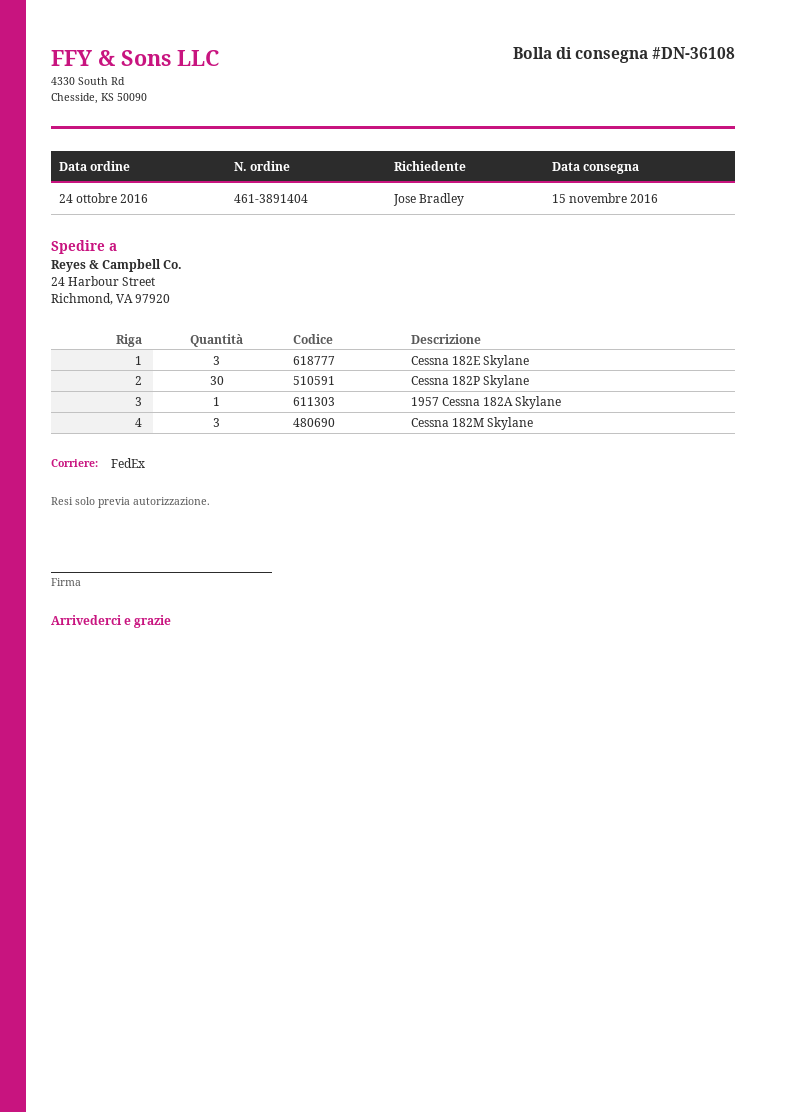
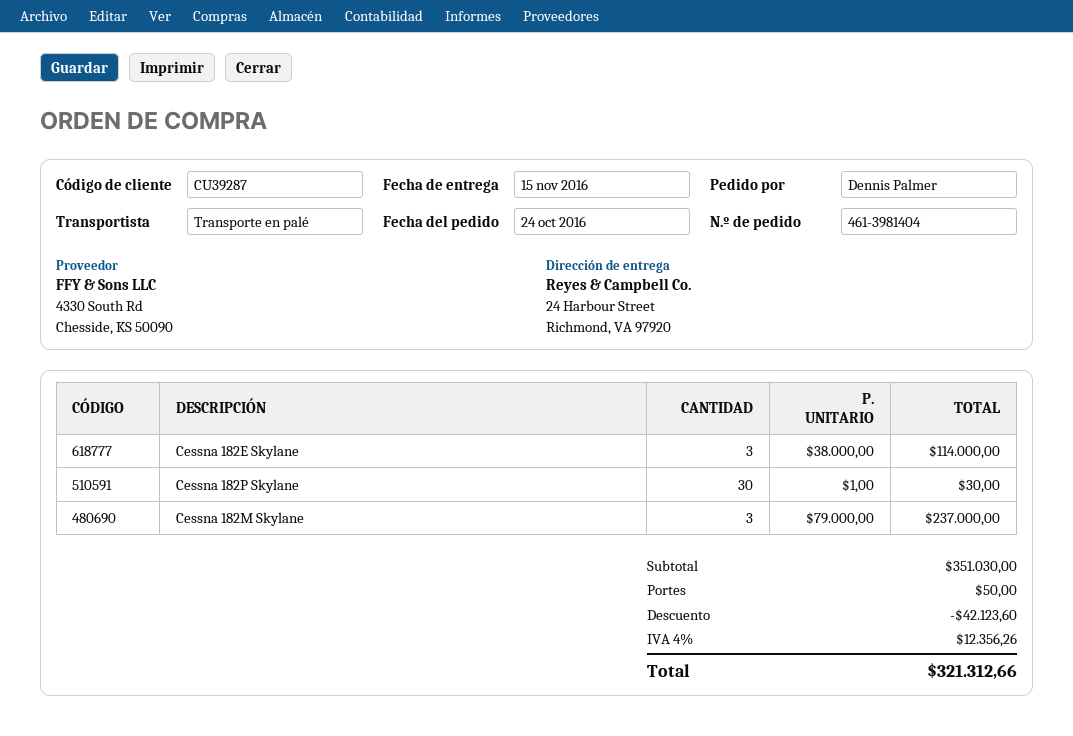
order number: 461-3891404 -> 461-3981404
ordered by: Jose Bradley -> Dennis Palmer
shipping method: FedEx -> pallet freight
1957 Cessna 182A Skylane: 1 -> none

